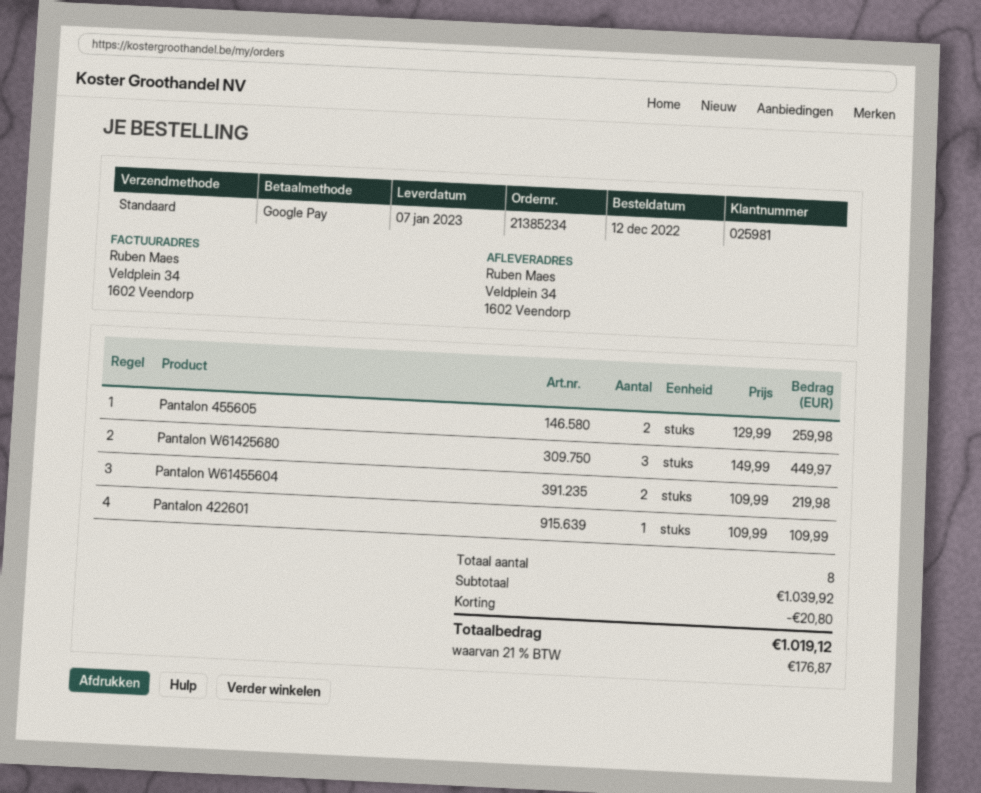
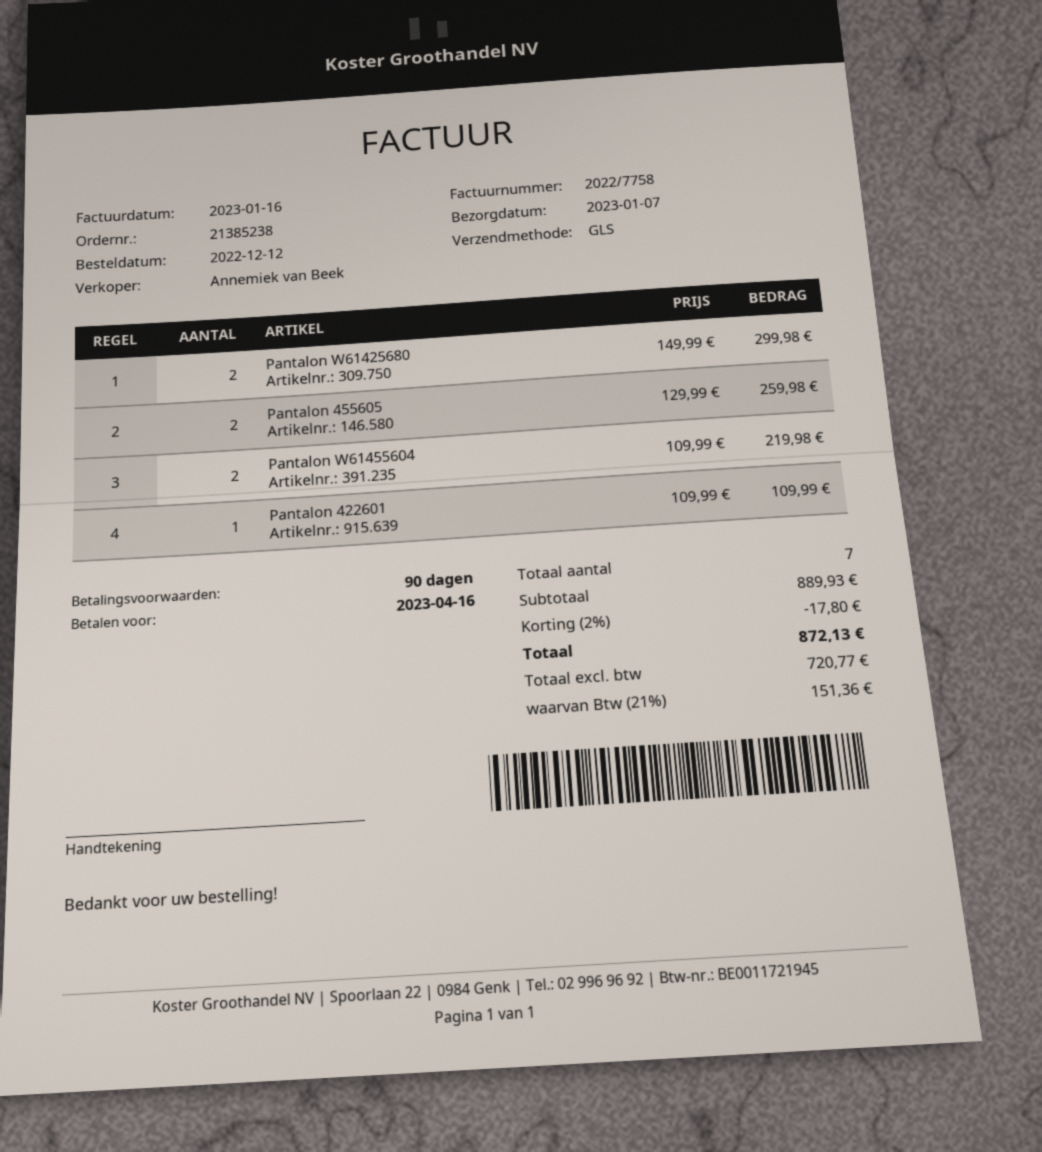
order number: 21385234 -> 21385238
shipping method: standard -> GLS
Pantalon W61425680: 3 x 149.99 = 449.97 -> 2 x 149.99 = 299.98
total quantity: 8 -> 7
subtotal: 1039.92 -> 889.93
discount: 20.80 -> 17.80
tax: 21% = 176.87 -> 21% = 151.36
total: 1019.12 -> 872.13

